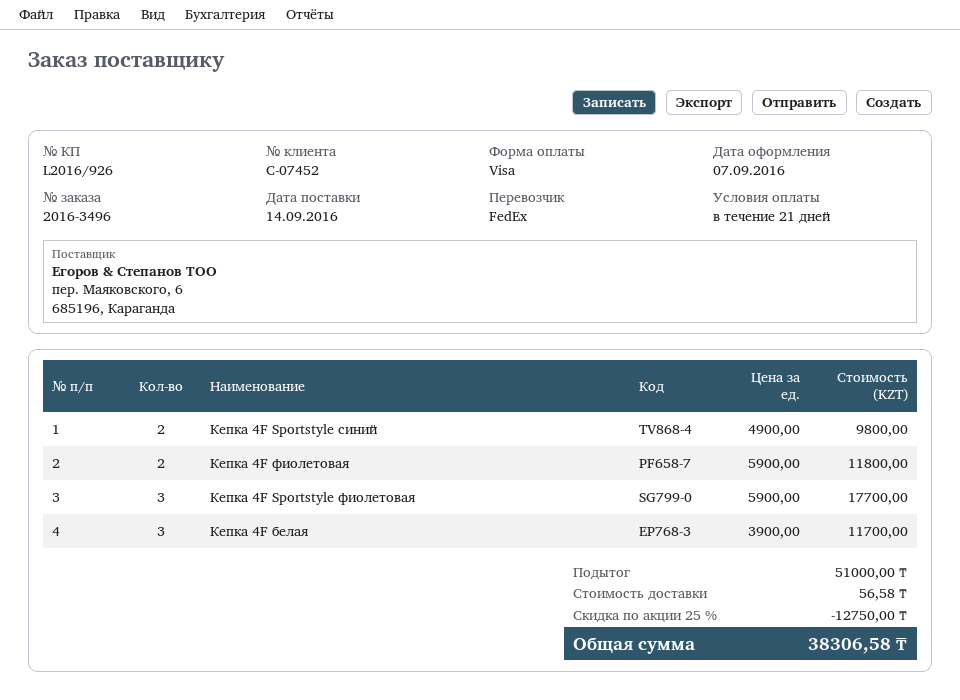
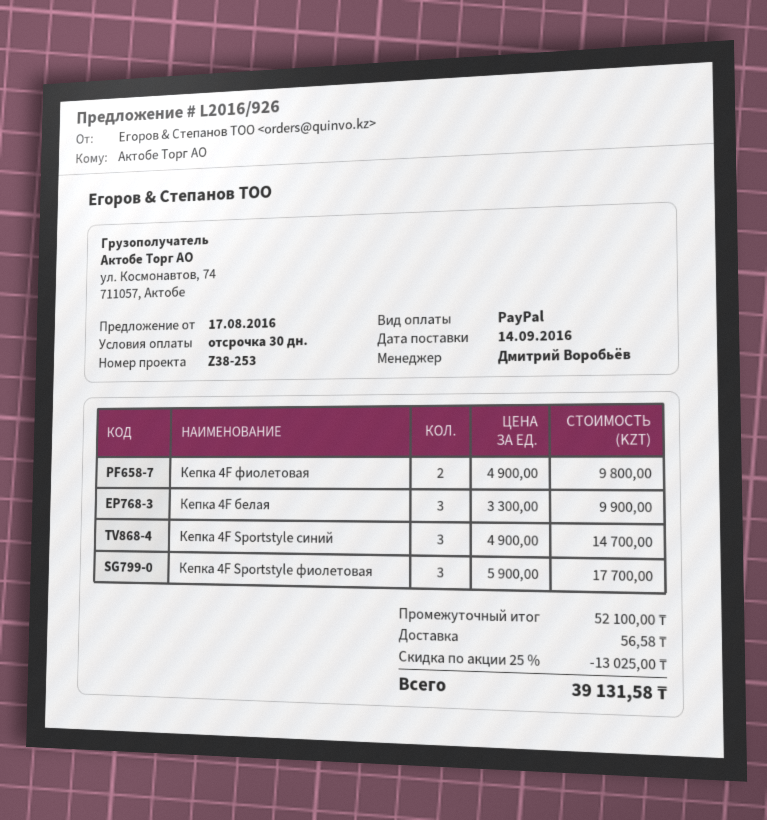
payment terms: 21 days -> 30 days
payment method: Visa -> PayPal
Кепка 4F Sportstyle синий: 2 x 4900.00 = 9800.00 -> 3 x 4900.00 = 14700.00
Кепка 4F фиолетовая: 2 x 5900.00 = 11800.00 -> 2 x 4900.00 = 9800.00
Кепка 4F белая: 3 x 3900.00 = 11700.00 -> 3 x 3300.00 = 9900.00
subtotal: 51000.00 -> 52100.00
discount: 25% = 12750.00 -> 25% = 13025.00
total: 38306.58 -> 39131.58

